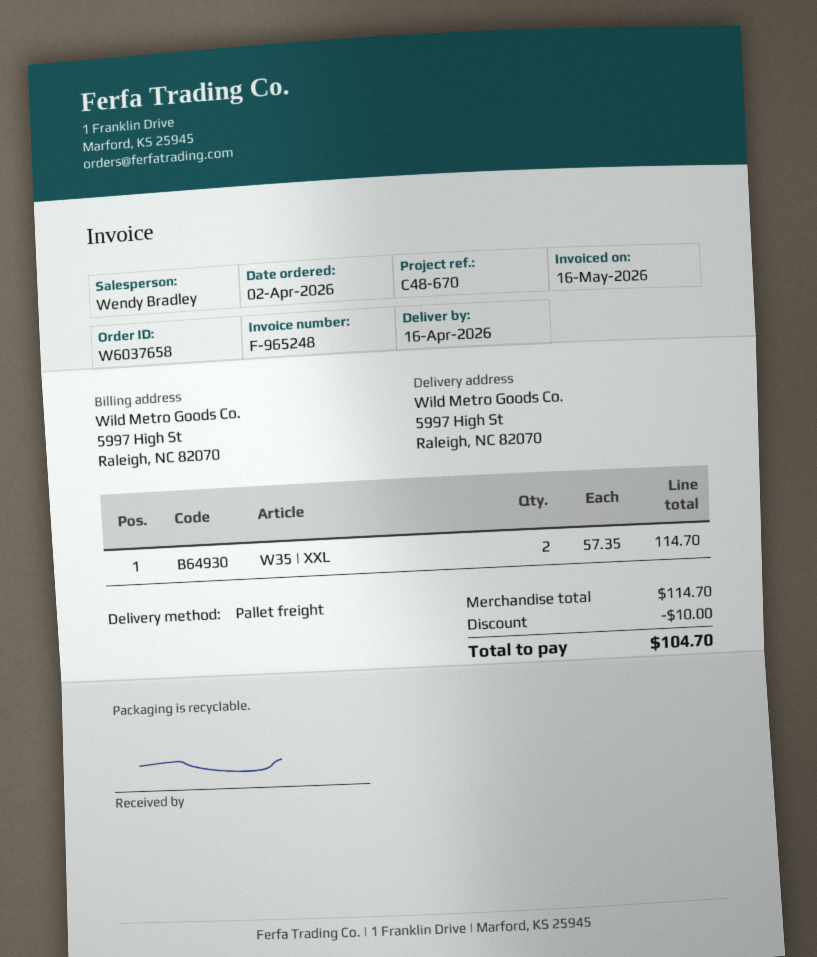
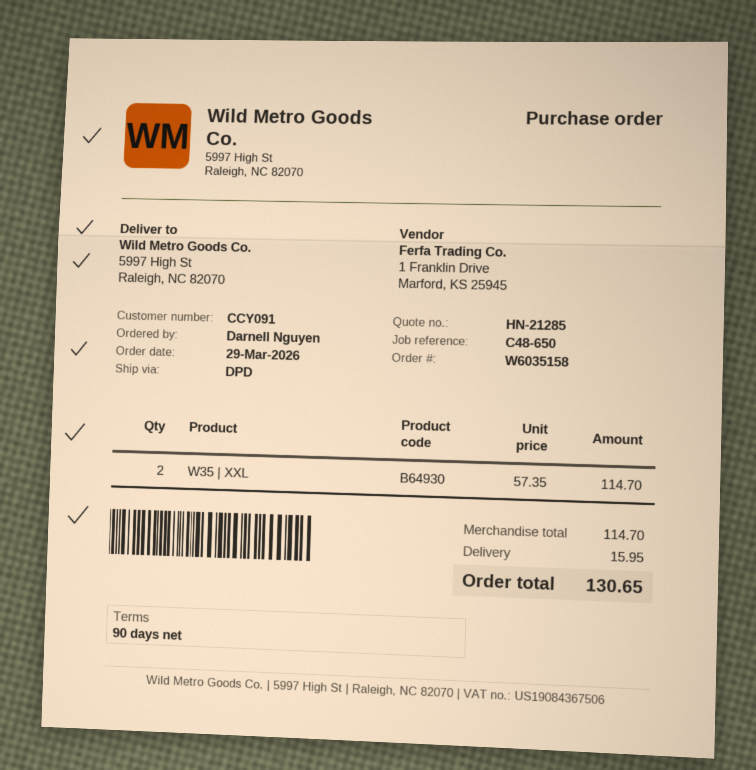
order number: W6037658 -> W6035158
order date: 2026-04-02 -> 2026-03-29
reference: C48-670 -> C48-650
shipping method: pallet freight -> DPD
discount: 10.00 -> none
shipping: none -> 15.95
total: 104.70 -> 130.65

